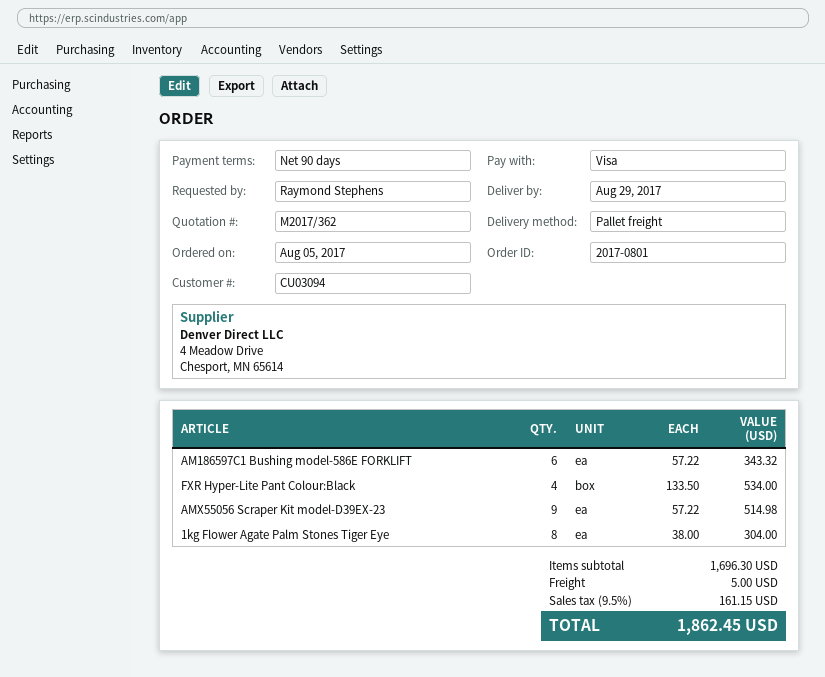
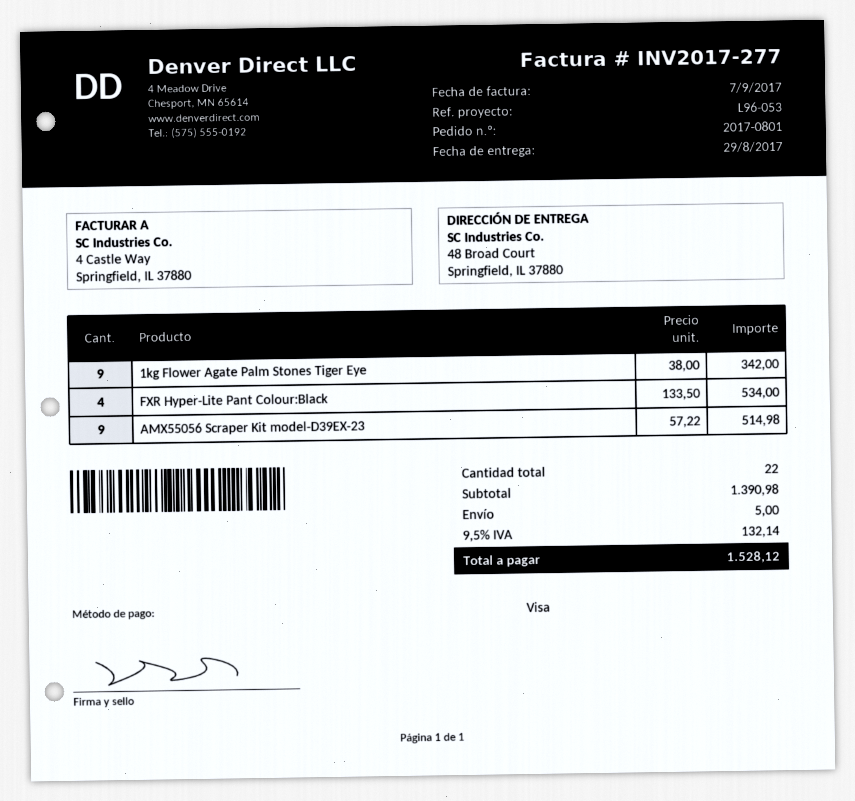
AM186597C1 Bushing model-586E FORKLIFT: 6 x 57.22 = 343.32 -> none
1kg Flower Agate Palm Stones Tiger Eye: 8 x 38.00 = 304.00 -> 9 x 38.00 = 342.00
subtotal: 1696.30 -> 1390.98
tax: 9.5% = 161.15 -> 9.5% = 132.14
total: 1862.45 -> 1528.12

